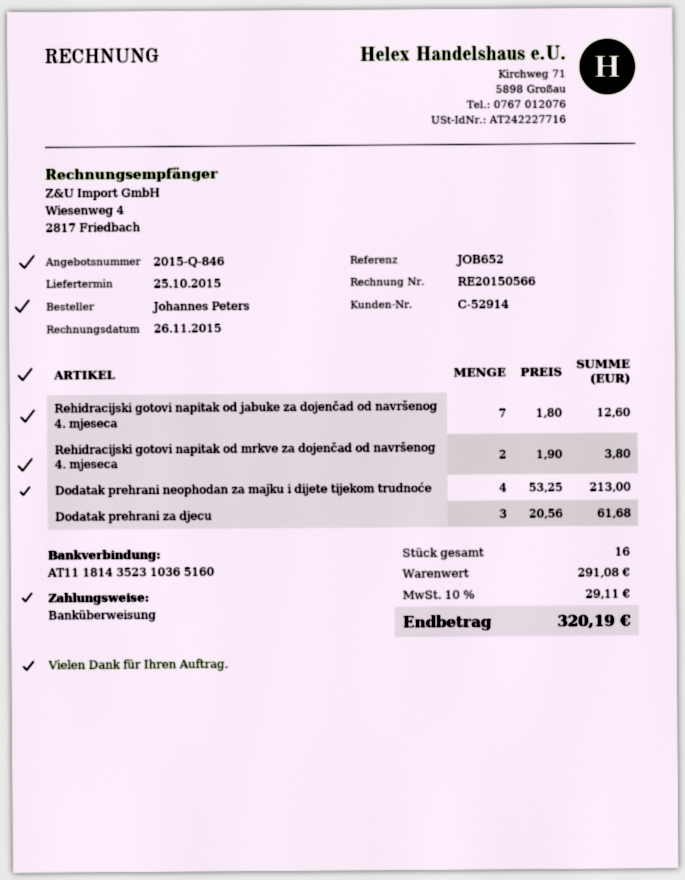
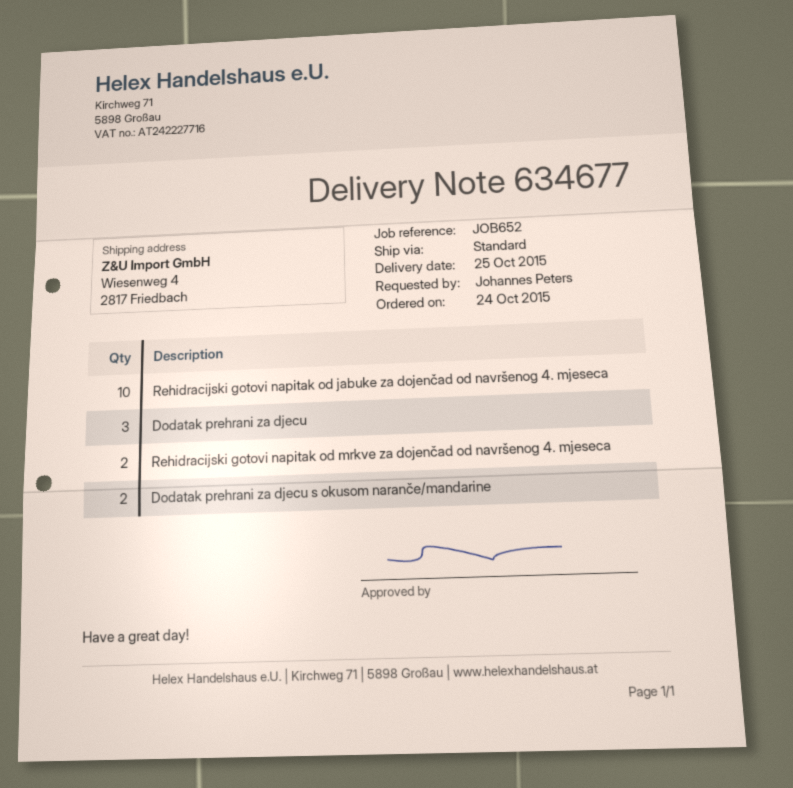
Rehidracijski gotovi napitak od jabuke za dojenčad od navršenog 4. mjeseca: 7 -> 10
Dodatak prehrani neophodan za majku i dijete tijekom trudnoće: 4 -> none
Dodatak prehrani za djecu s okusom naranče/mandarine: none -> 2

